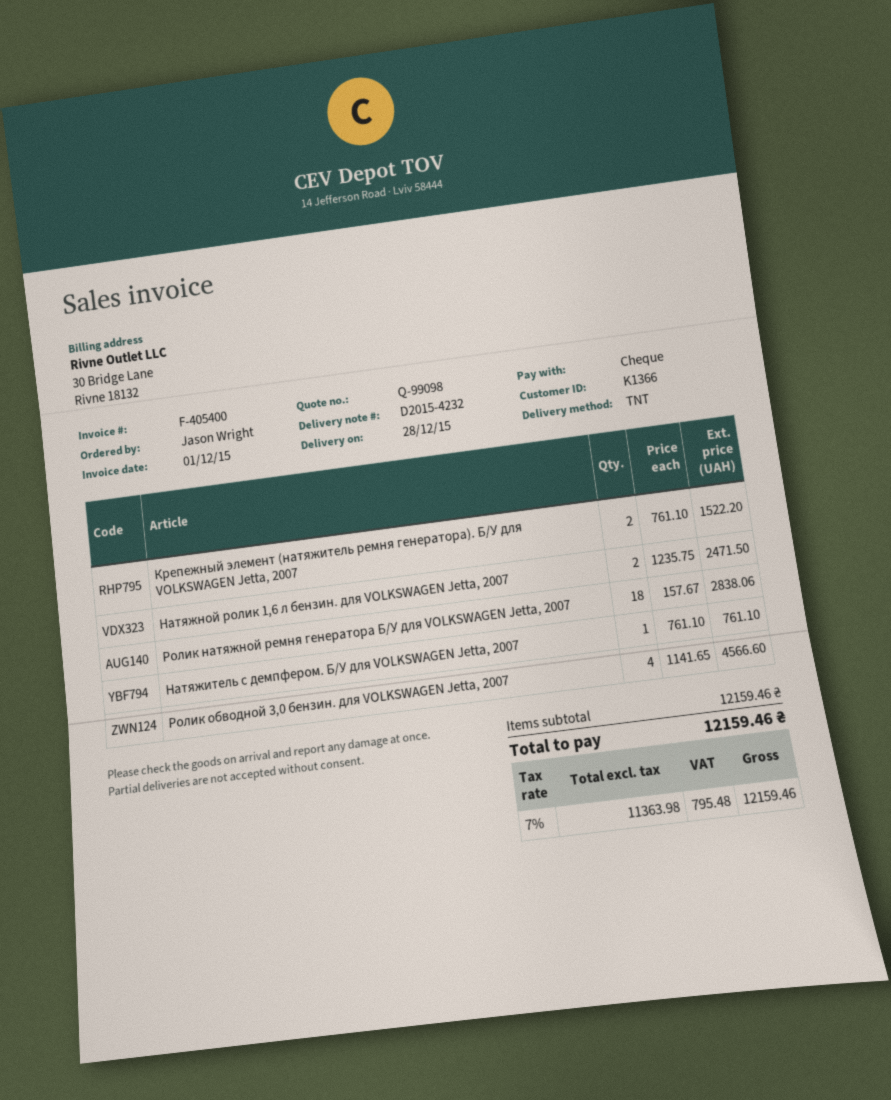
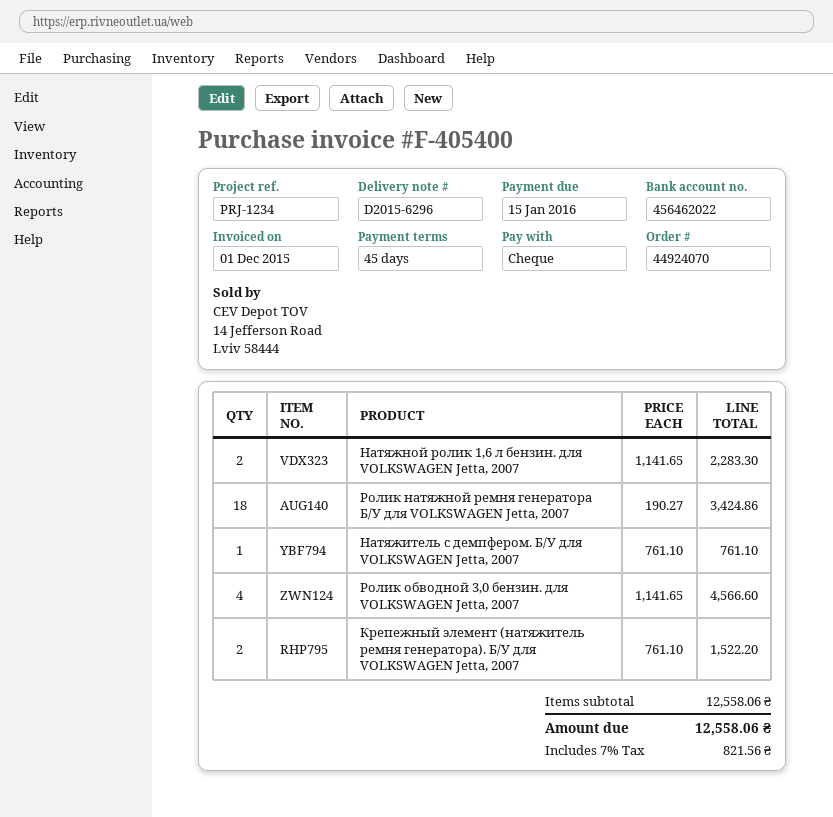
delivery note number: D2015-4232 -> D2015-6296
Натяжной ролик 1,6 л бензин. для VOLKSWAGEN Jetta, 2007: 2 x 1235.75 = 2471.50 -> 2 x 1141.65 = 2283.30
Ролик натяжной ремня генератора Б/У для VOLKSWAGEN Jetta, 2007: 18 x 157.67 = 2838.06 -> 18 x 190.27 = 3424.86
subtotal: 12159.46 -> 12558.06
tax: 7% = 795.48 -> 7% = 821.56
total: 12159.46 -> 12558.06

